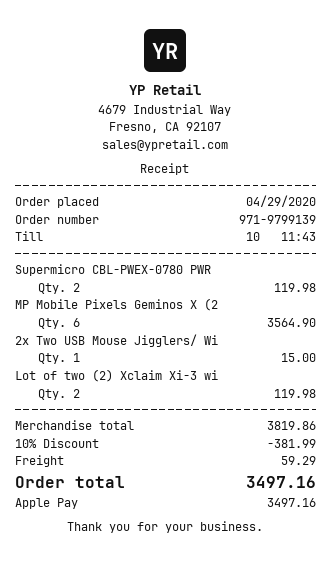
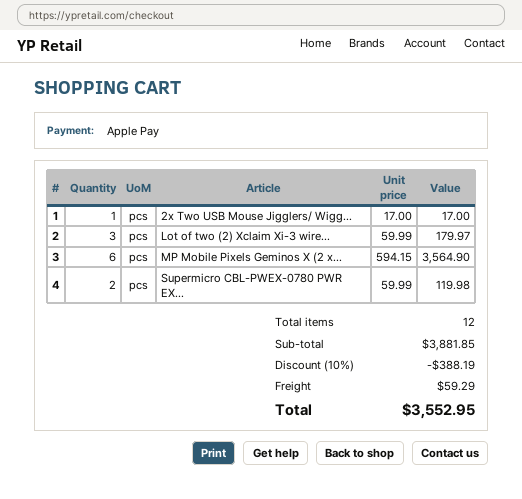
2x Two USB Mouse Jigglers/ Wi: 1 for 15.00 -> 1 for 17.00
Lot of two (2) Xclaim Xi-3 wi: 2 for 119.98 -> 3 for 179.97
subtotal: 3819.86 -> 3881.85
discount: 10% = 381.99 -> 10% = 388.19
total: 3497.16 -> 3552.95

